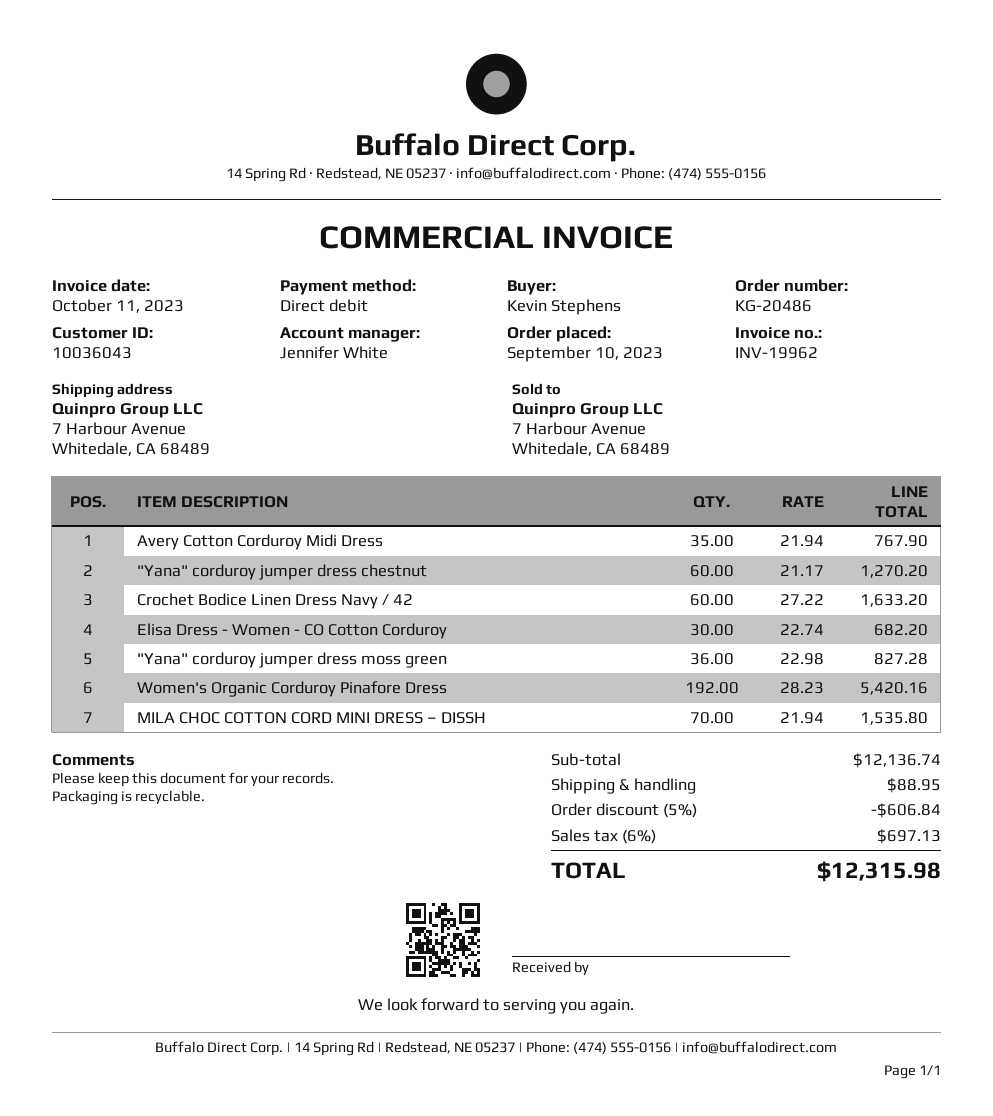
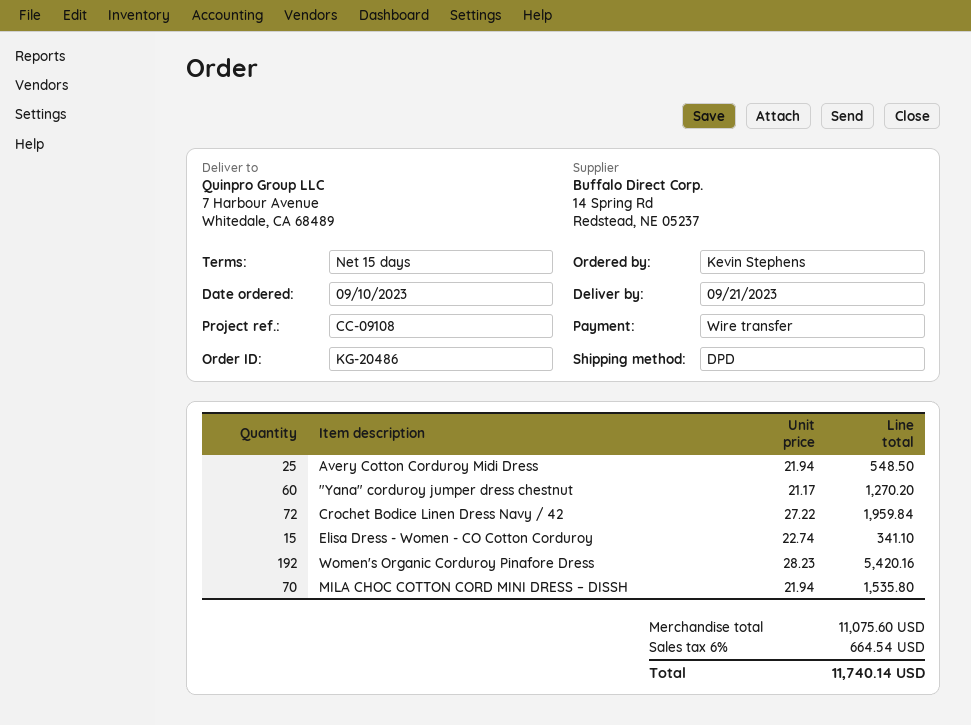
payment method: direct debit -> bank transfer
Avery Cotton Corduroy Midi Dress: 35 x 21.94 = 767.90 -> 25 x 21.94 = 548.50
Crochet Bodice Linen Dress Navy / 42: 60 x 27.22 = 1633.20 -> 72 x 27.22 = 1959.84
Elisa Dress - Women - CO Cotton Corduroy: 30 x 22.74 = 682.20 -> 15 x 22.74 = 341.10
"Yana" corduroy jumper dress moss green: 36 x 22.98 = 827.28 -> none
subtotal: 12136.74 -> 11075.60
discount: 5% = 606.84 -> none
shipping: 88.95 -> none
tax: 6% = 697.13 -> 6% = 664.54
total: 12315.98 -> 11740.14

